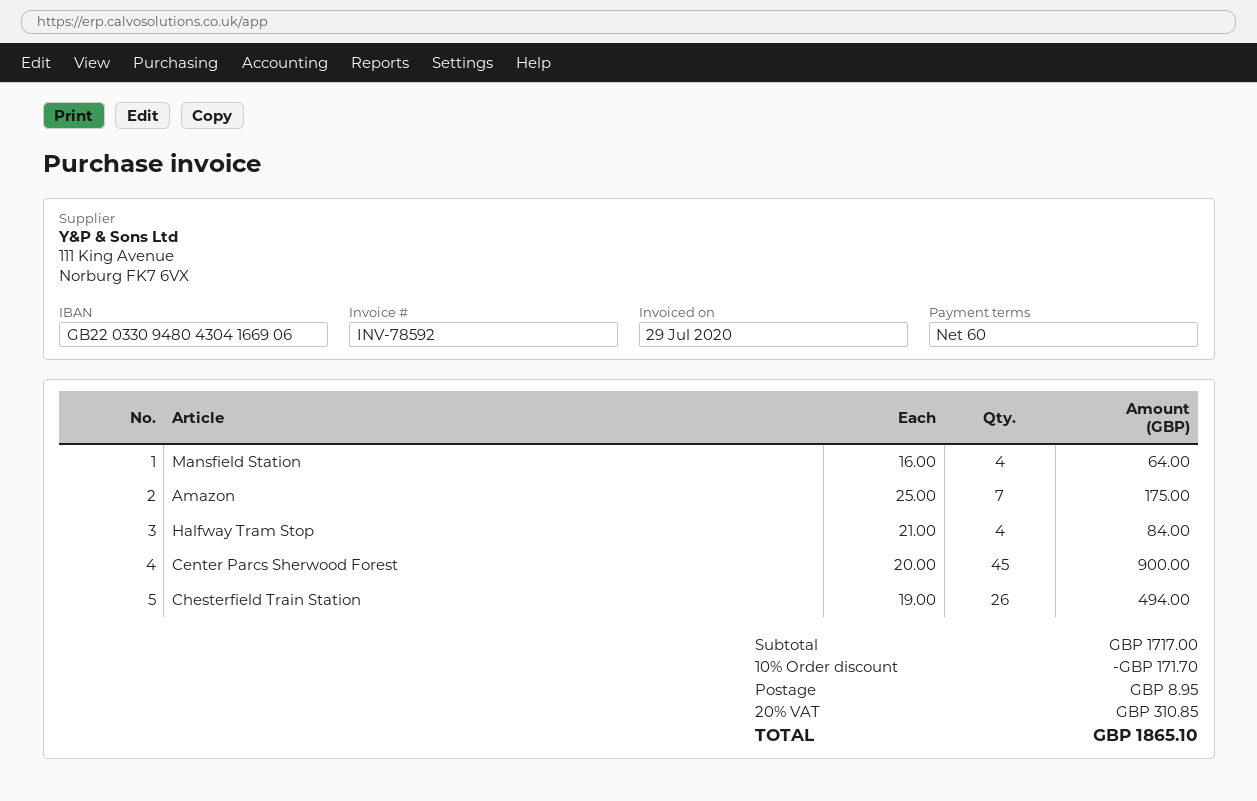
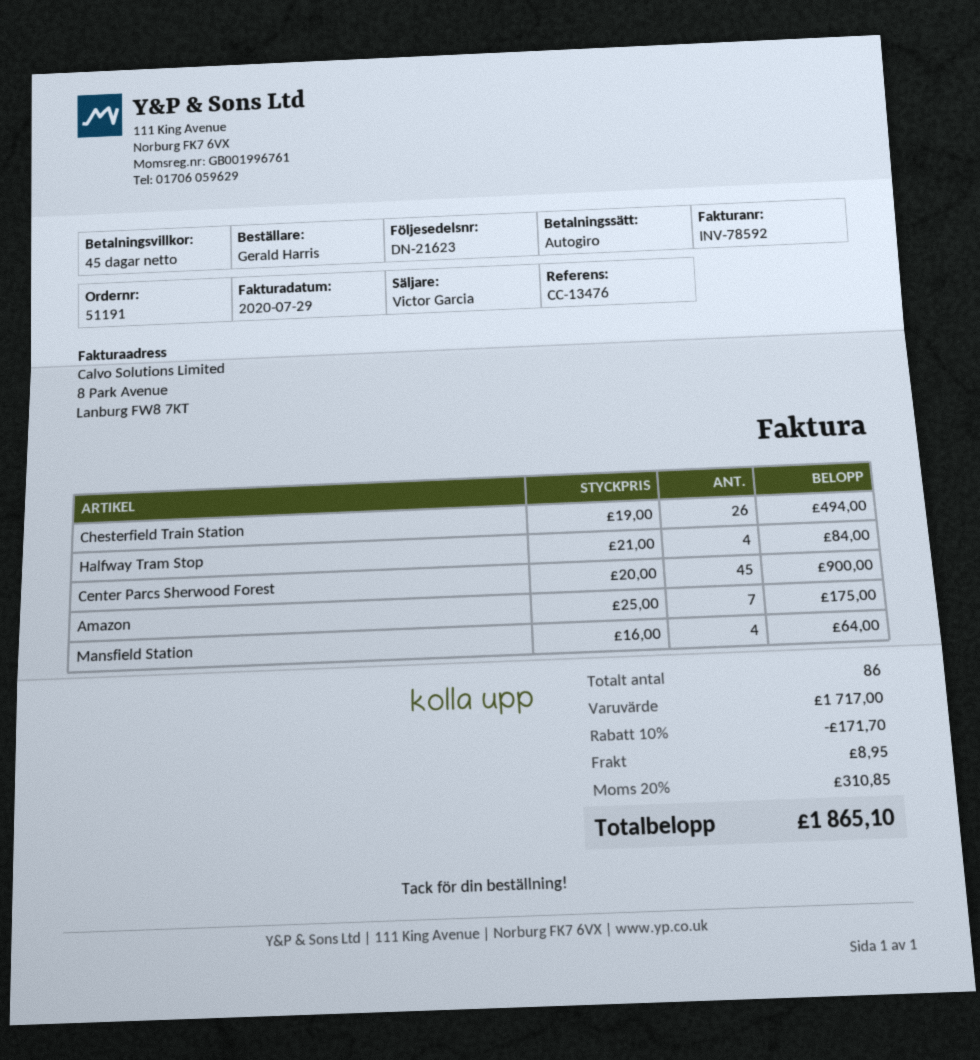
payment terms: 60 days -> 45 days

